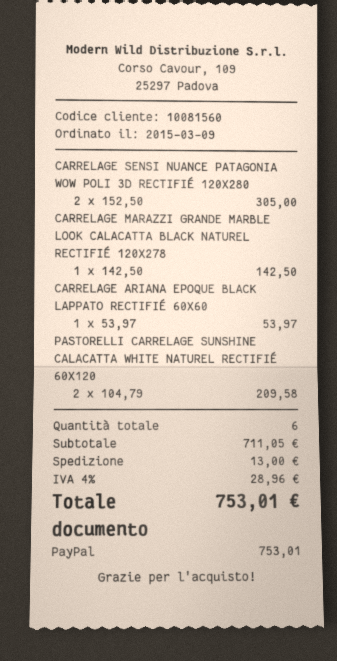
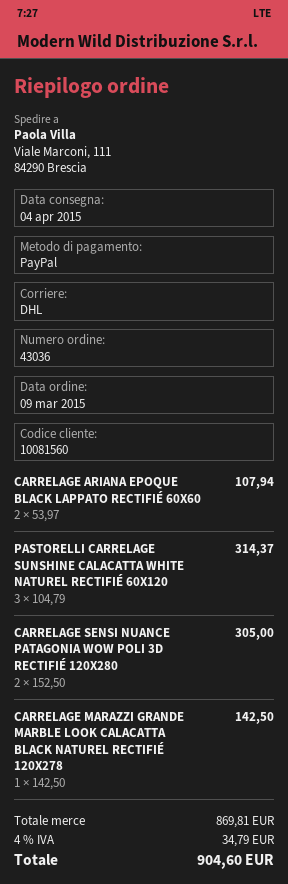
CARRELAGE ARIANA EPOQUE BLACK LAPPATO RECTIFIÉ 60X60: 1 x 53.97 = 53.97 -> 2 x 53.97 = 107.94
PASTORELLI CARRELAGE SUNSHINE CALACATTA WHITE NATUREL RECTIFIÉ 60X120: 2 x 104.79 = 209.58 -> 3 x 104.79 = 314.37
subtotal: 711.05 -> 869.81
shipping: 13.00 -> none
tax: 4% = 28.96 -> 4% = 34.79
total: 753.01 -> 904.60

